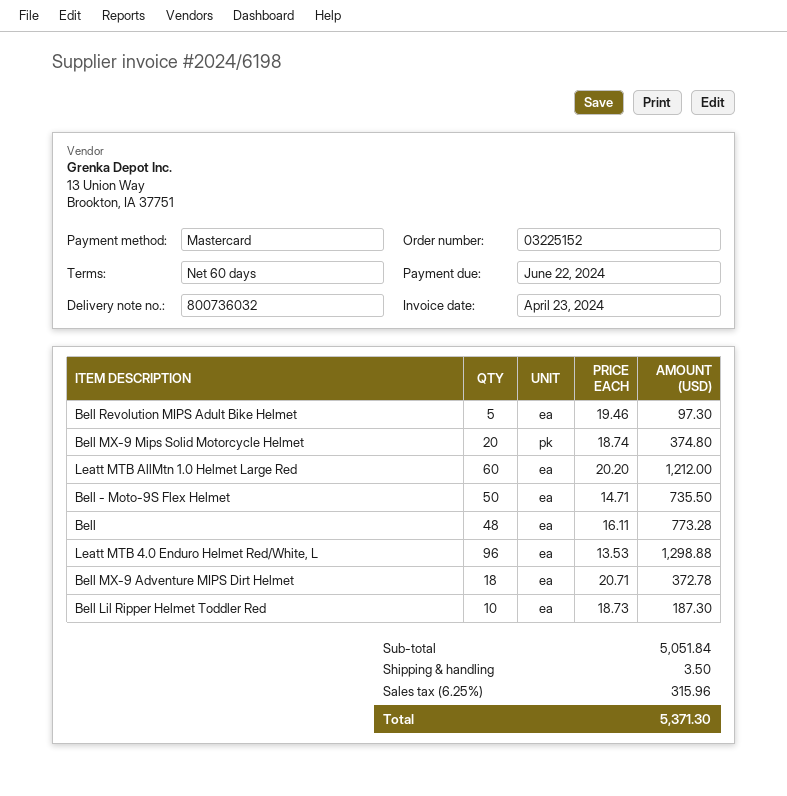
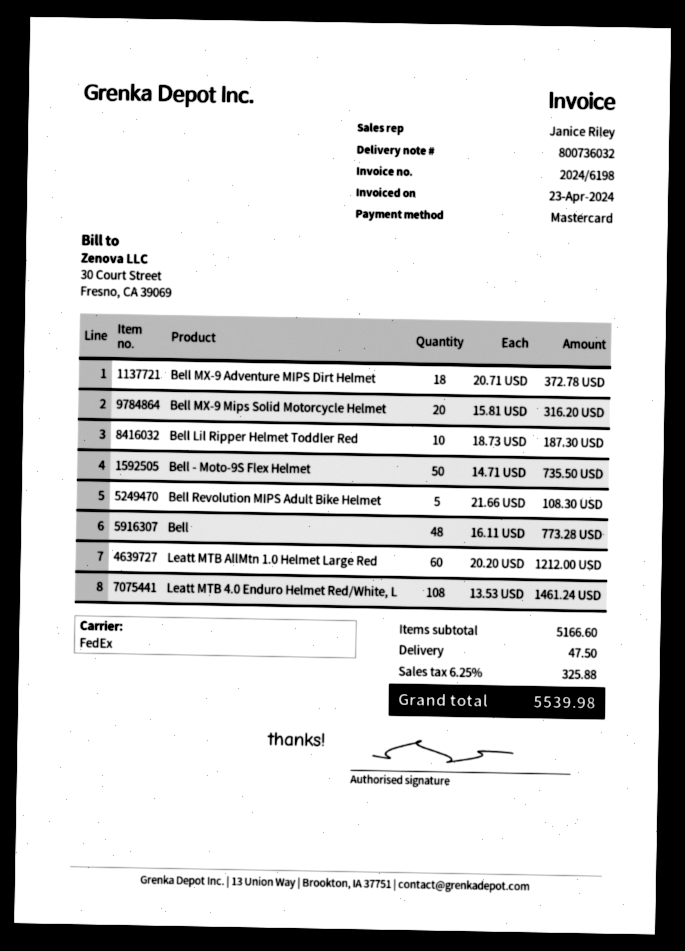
Bell Revolution MIPS Adult Bike Helmet: 5 x 19.46 = 97.30 -> 5 x 21.66 = 108.30
Bell MX-9 Mips Solid Motorcycle Helmet: 20 x 18.74 = 374.80 -> 20 x 15.81 = 316.20
Leatt MTB 4.0 Enduro Helmet Red/White, L: 96 x 13.53 = 1298.88 -> 108 x 13.53 = 1461.24
subtotal: 5051.84 -> 5166.60
shipping: 3.50 -> 47.50
tax: 6.25% = 315.96 -> 6.25% = 325.88
total: 5371.30 -> 5539.98

